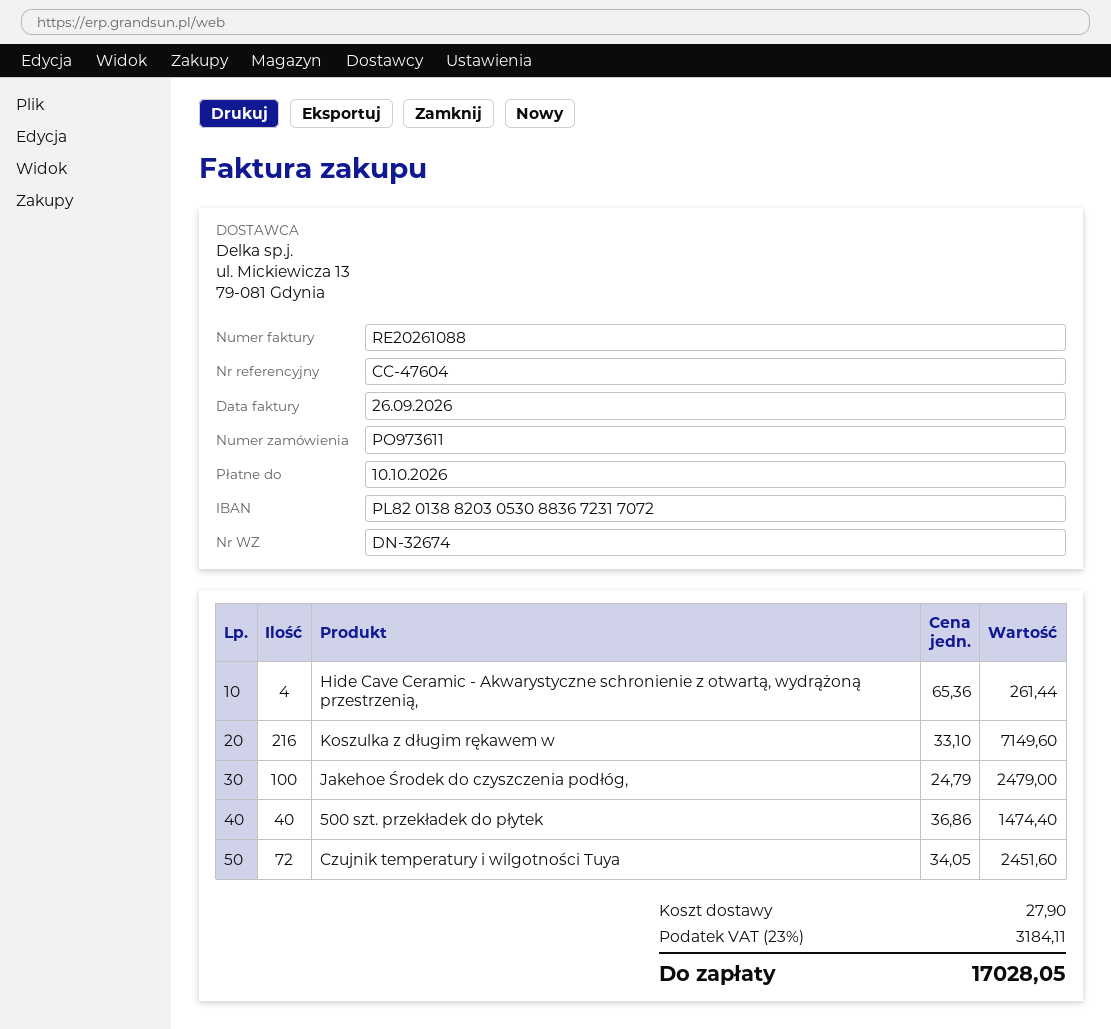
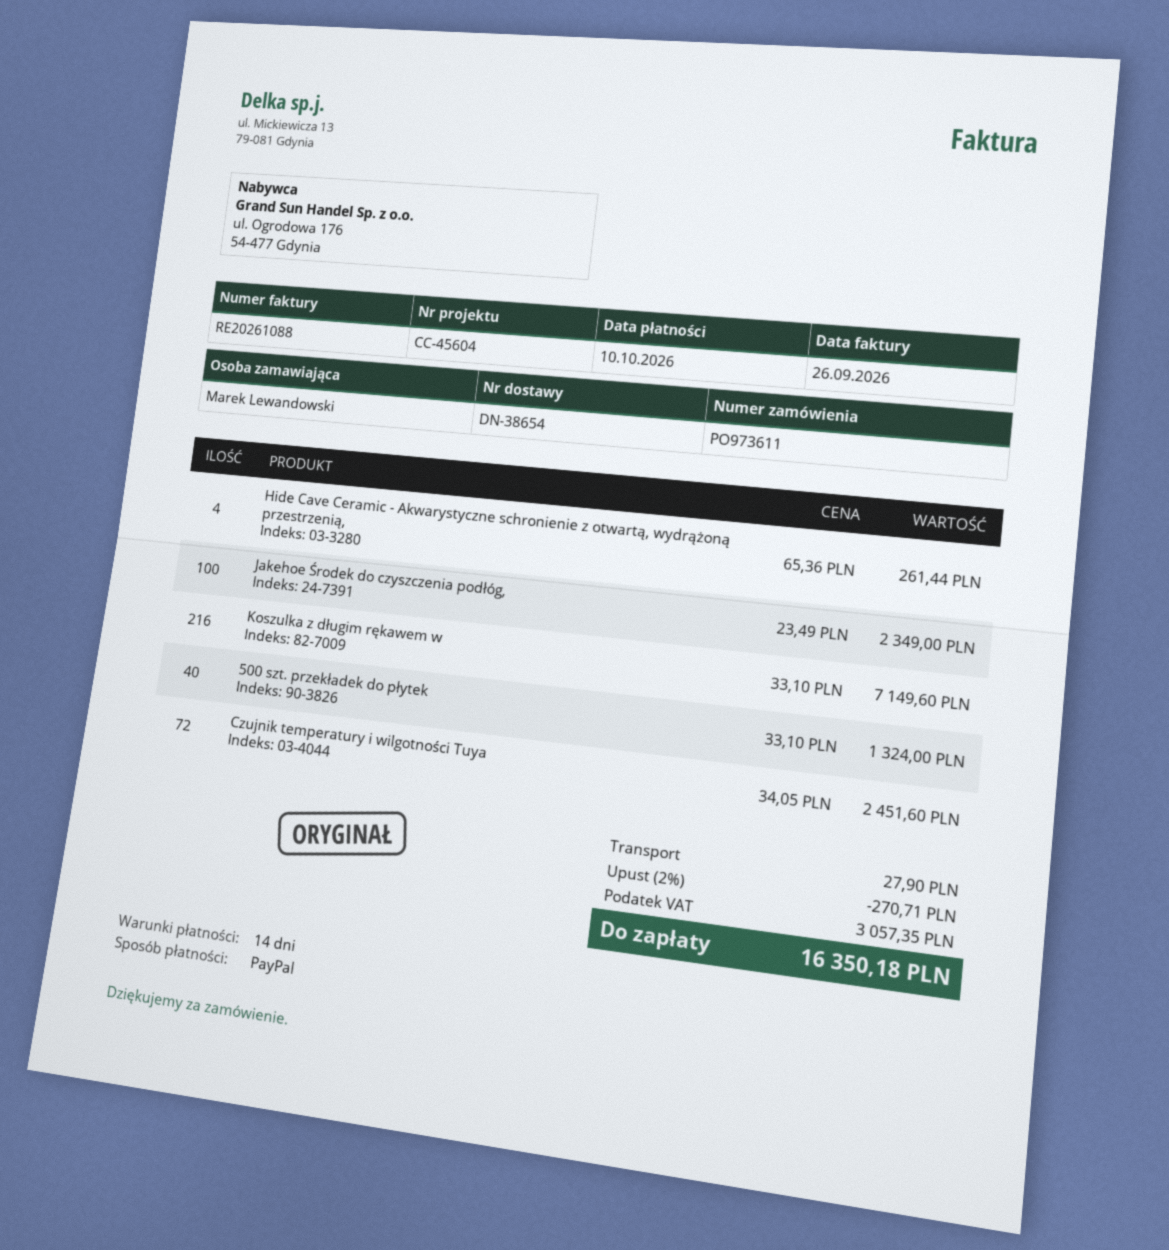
delivery note number: DN-32674 -> DN-38654
reference: CC-47604 -> CC-45604
Jakehoe Środek do czyszczenia podłóg,: 100 x 24.79 = 2479.00 -> 100 x 23.49 = 2349.00
500 szt. przekładek do płytek: 40 x 36.86 = 1474.40 -> 40 x 33.10 = 1324.00
discount: none -> 2% = 270.71
tax: 3184.11 -> 3057.35
total: 17028.05 -> 16350.18

